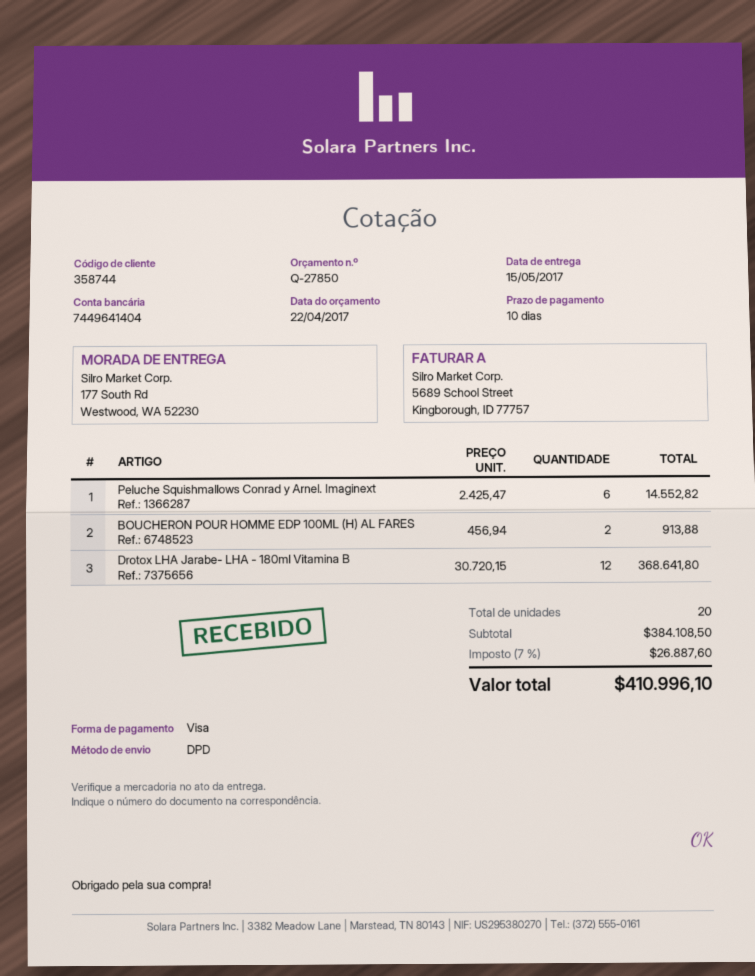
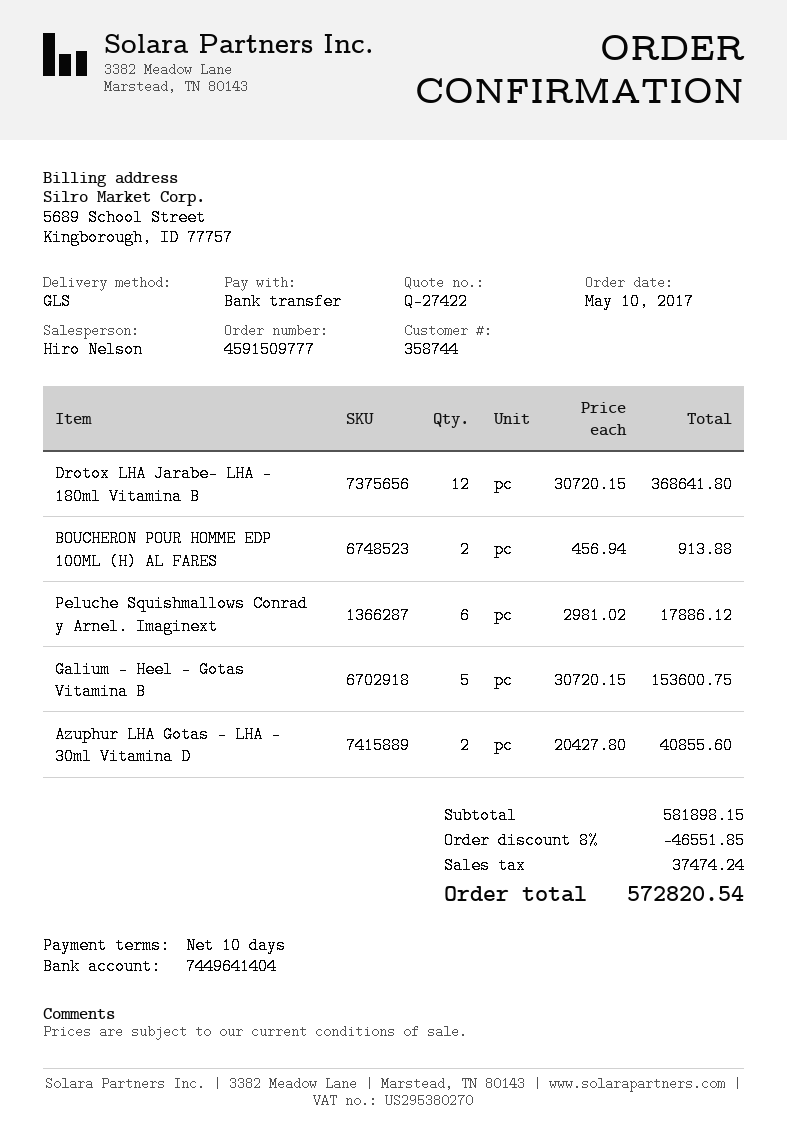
quote number: Q-27850 -> Q-27422
payment method: Visa -> bank transfer
shipping method: DPD -> GLS
Peluche Squishmallows Conrad y Arnel. Imaginext: 6 x 2425.47 = 14552.82 -> 6 x 2981.02 = 17886.12
Galium - Heel - Gotas Vitamina B: none -> 5 x 30720.15 = 153600.75
Azuphur LHA Gotas - LHA - 30ml Vitamina D: none -> 2 x 20427.80 = 40855.60
subtotal: 384108.50 -> 581898.15
discount: none -> 8% = 46551.85
tax: 26887.60 -> 37474.24
total: 410996.10 -> 572820.54

